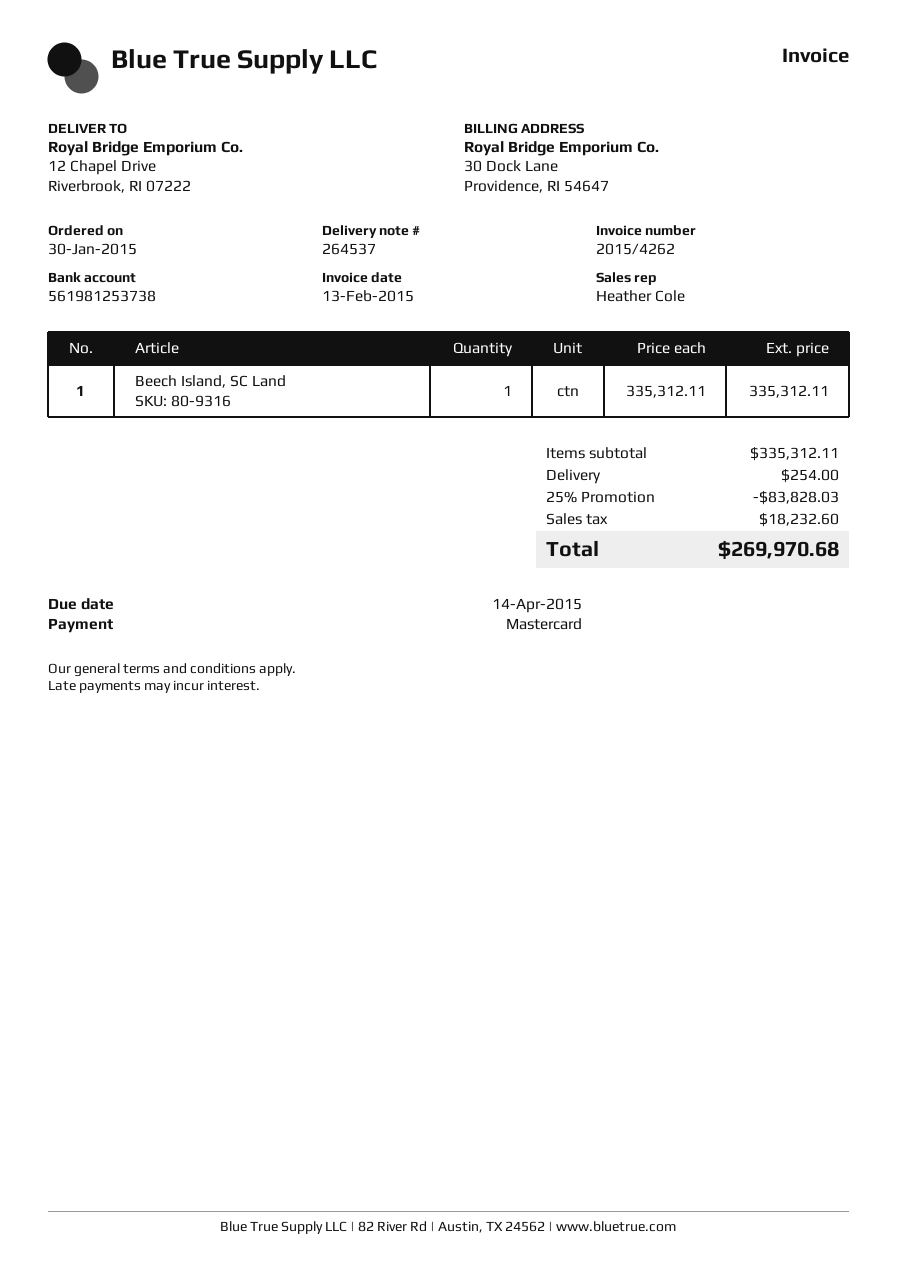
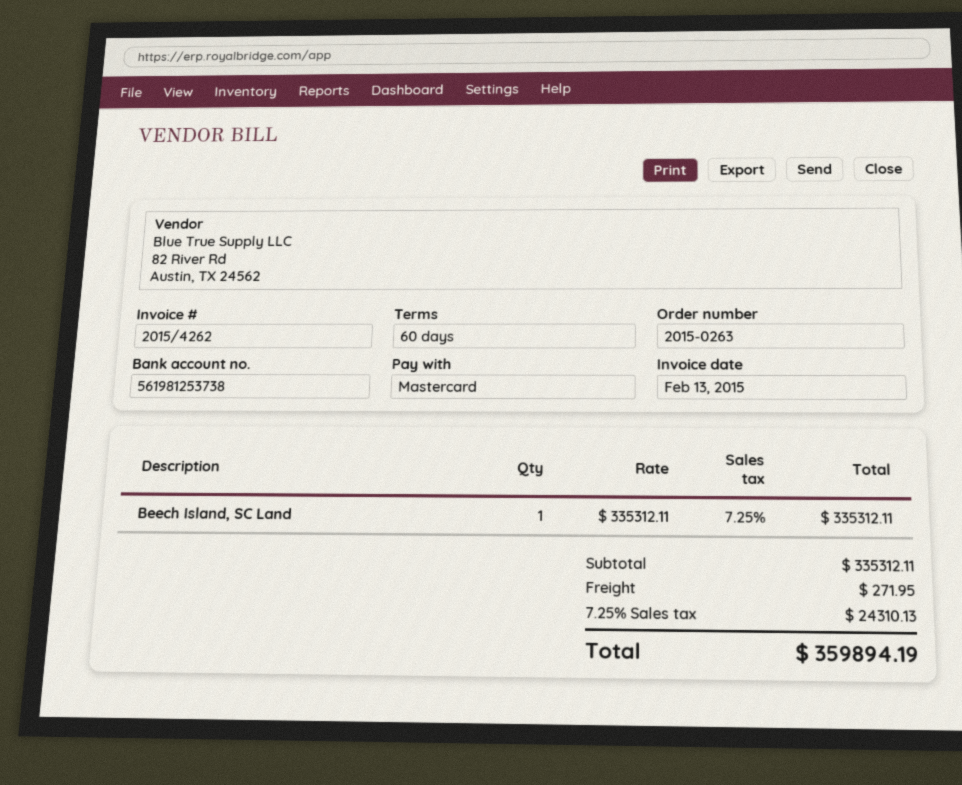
discount: 25% = 83828.03 -> none
shipping: 254.00 -> 271.95
tax: 18232.60 -> 24310.13
total: 269970.68 -> 359894.19

